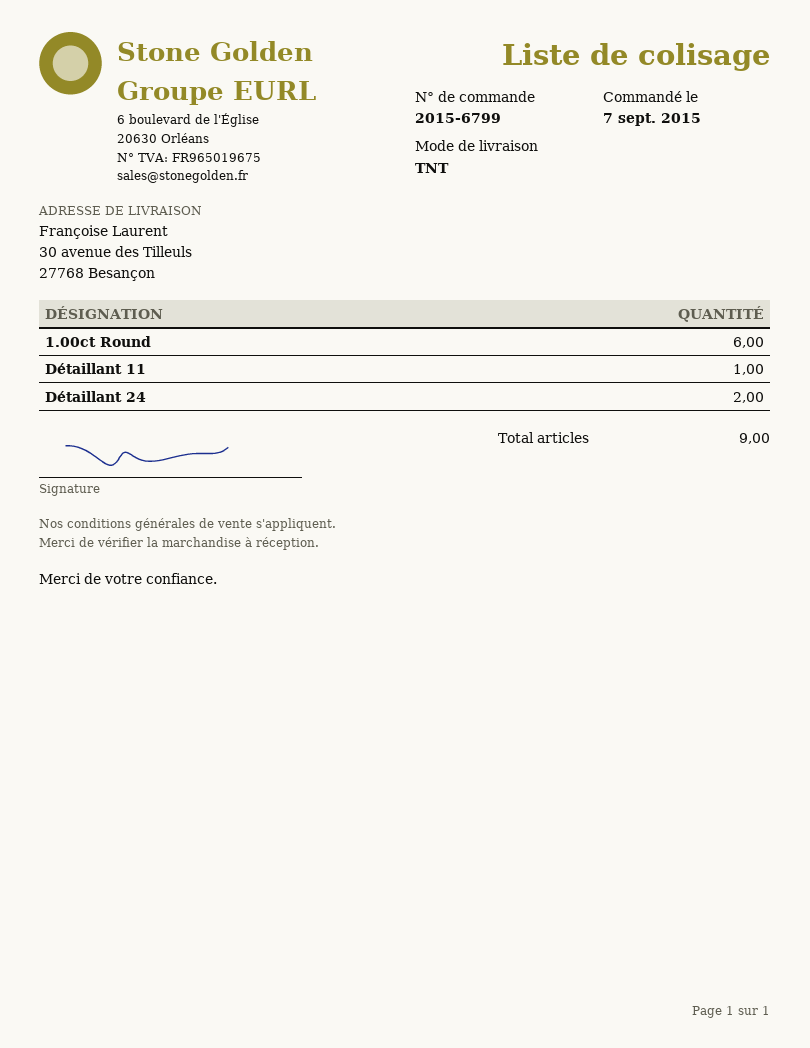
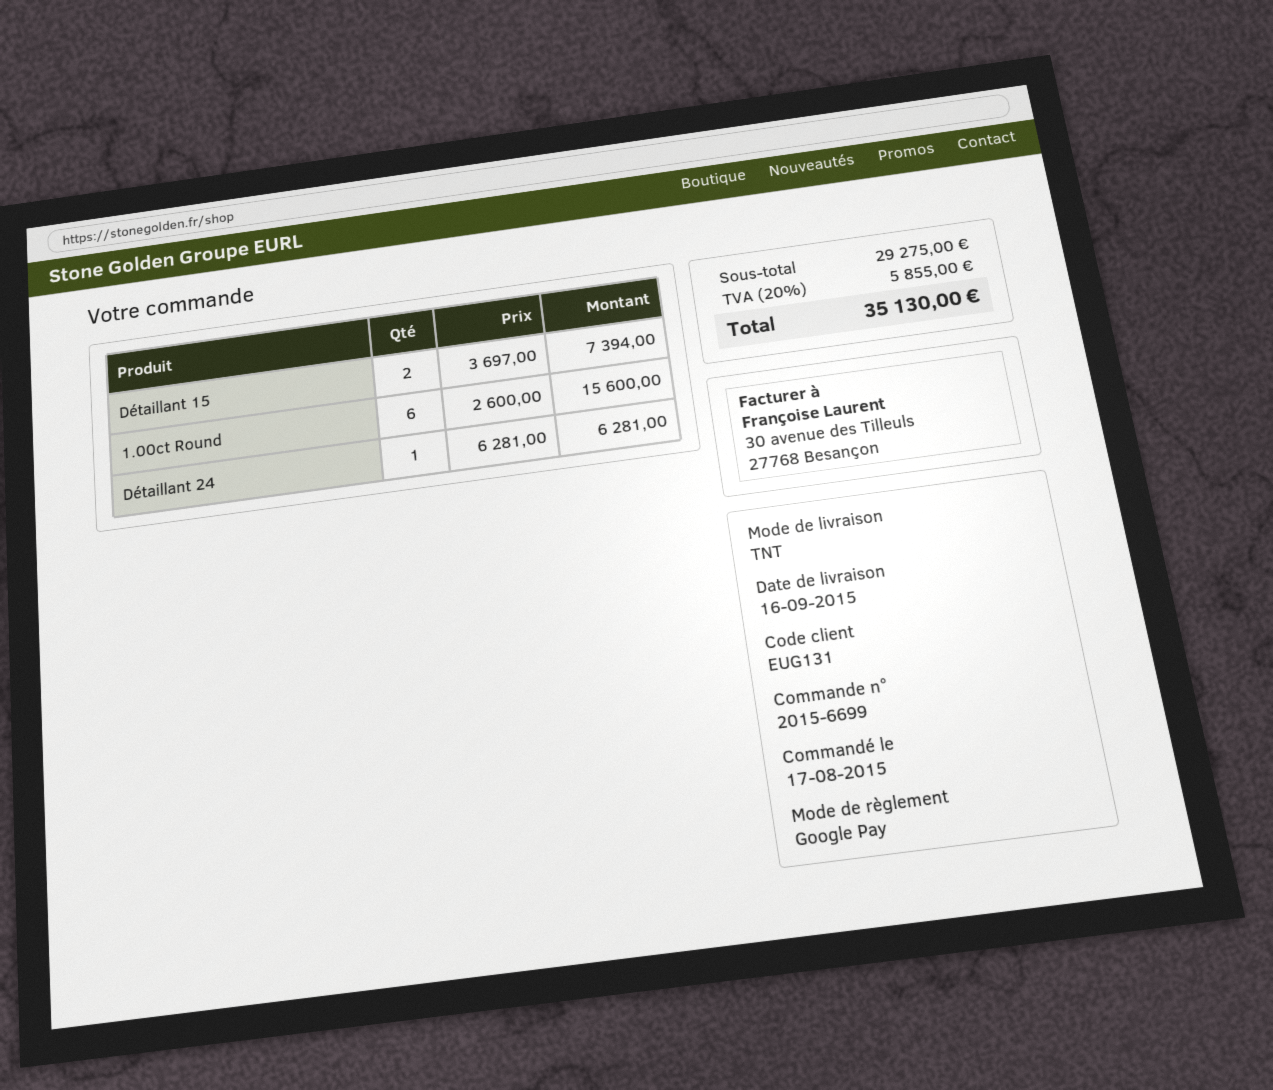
order number: 2015-6799 -> 2015-6699
order date: 2015-09-07 -> 2015-08-17
Détaillant 11: 1 -> none
Détaillant 24: 2 -> 1
Détaillant 15: none -> 2

